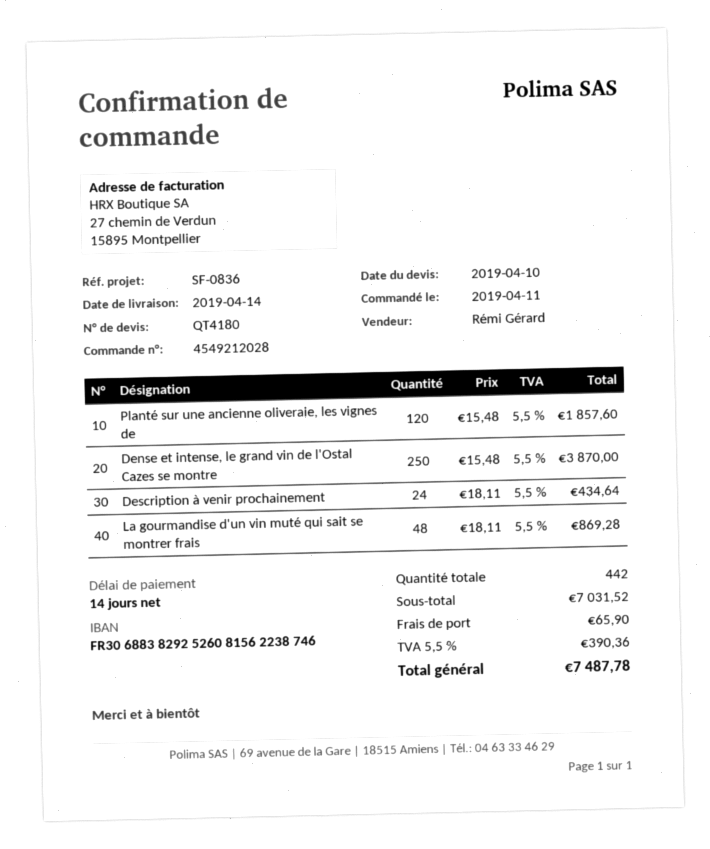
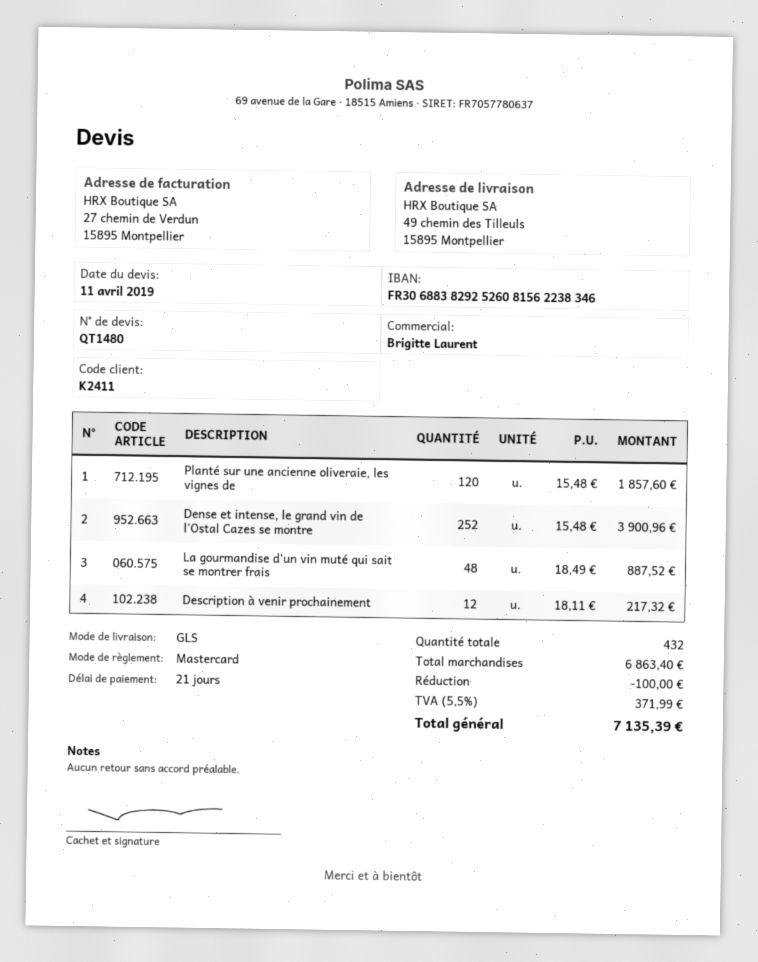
quote number: QT4180 -> QT1480
quote date: 2019-04-10 -> 2019-04-11
payment terms: 14 days -> 21 days
sales rep: Rémi Gérard -> Brigitte Laurent
bank account: FR3068838292526081562238746 -> FR3068838292526081562238346
Dense et intense, le grand vin de l'Ostal Cazes se montre: 250 x 15.48 = 3870.00 -> 252 x 15.48 = 3900.96
Description à venir prochainement: 24 x 18.11 = 434.64 -> 12 x 18.11 = 217.32
La gourmandise d'un vin muté qui sait se montrer frais: 48 x 18.11 = 869.28 -> 48 x 18.49 = 887.52
total quantity: 442 -> 432
subtotal: 7031.52 -> 6863.40
discount: none -> 100.00
shipping: 65.90 -> none
tax: 5.5% = 390.36 -> 5.5% = 371.99
total: 7487.78 -> 7135.39

